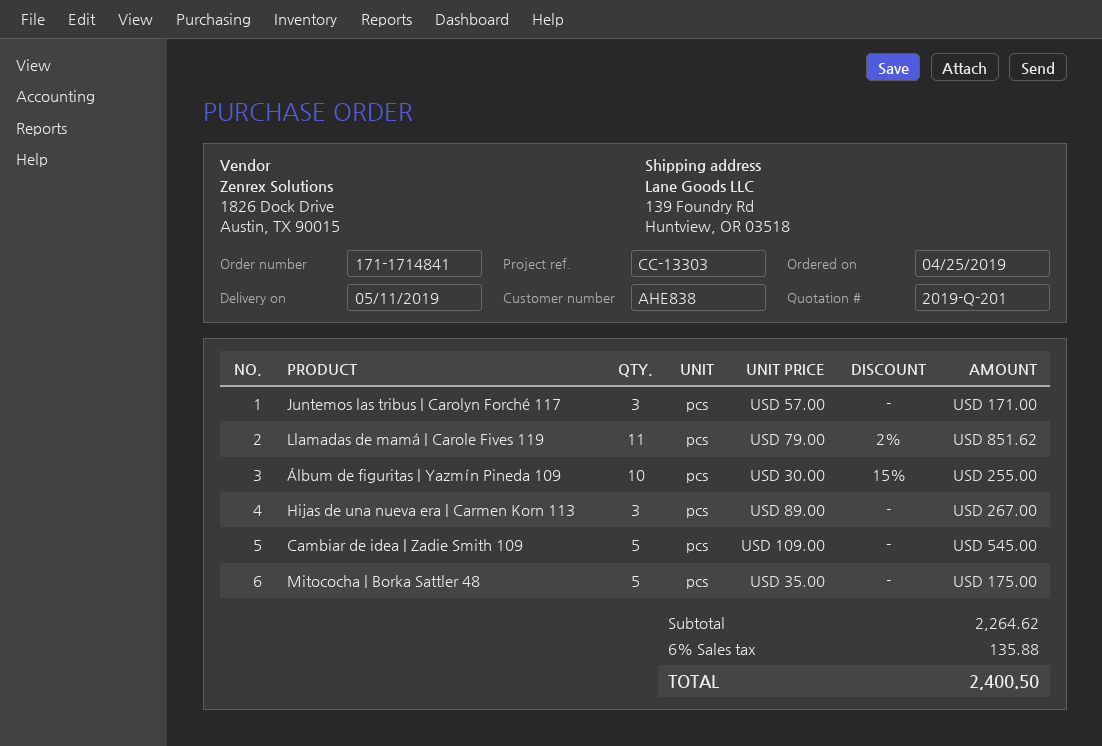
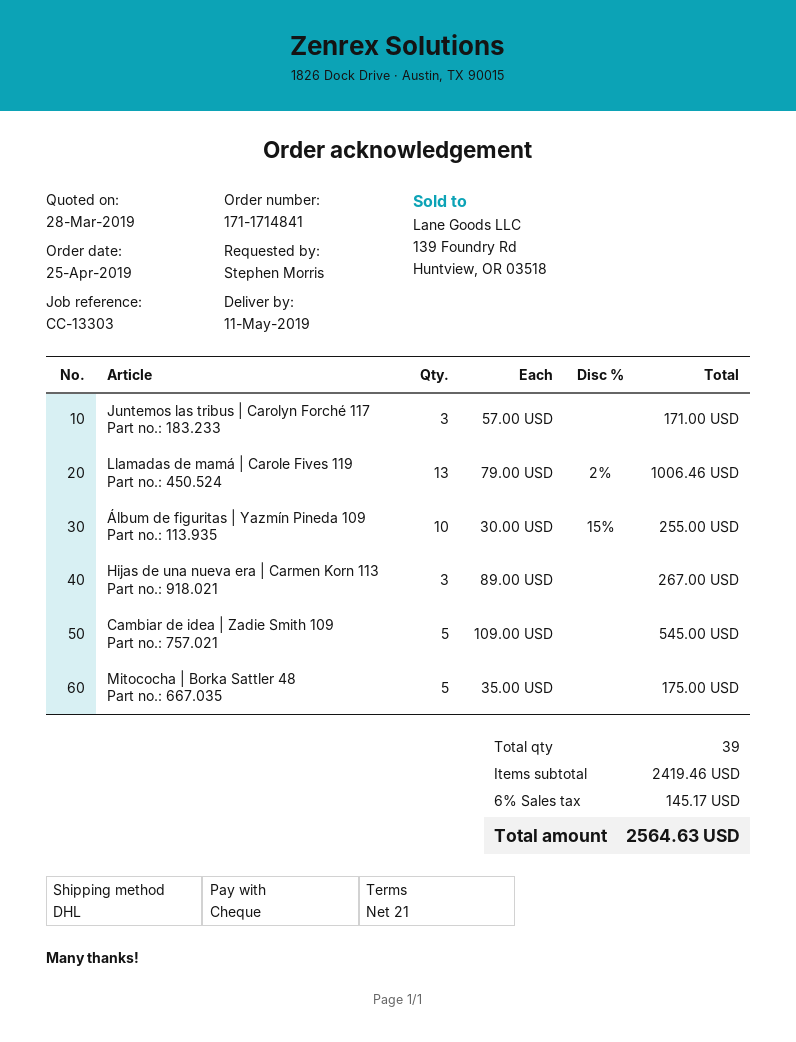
Llamadas de mamá | Carole Fives 119: 11 x 79.00 - 2% = 851.62 -> 13 x 79.00 - 2% = 1006.46
subtotal: 2264.62 -> 2419.46
tax: 6% = 135.88 -> 6% = 145.17
total: 2400.50 -> 2564.63

